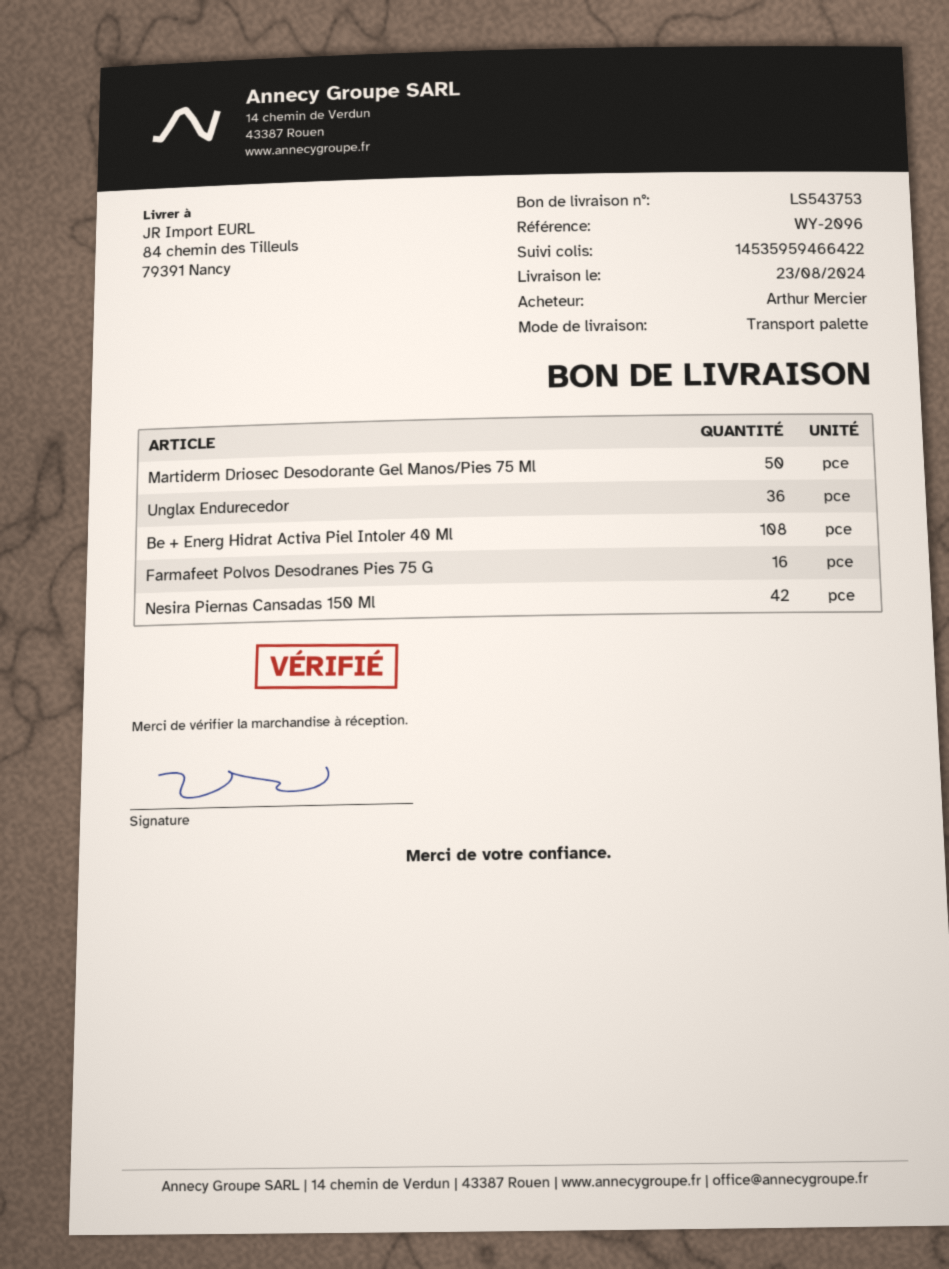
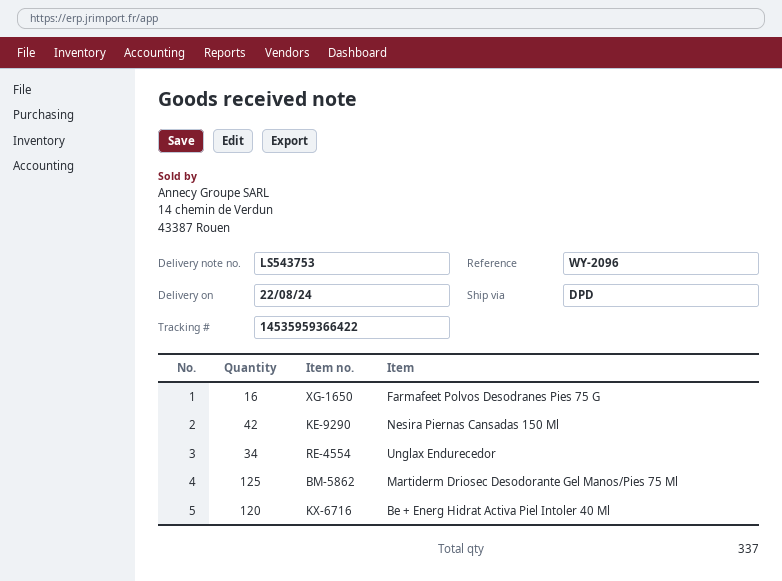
delivery date: 2024-08-23 -> 2024-08-22
shipping method: pallet freight -> DPD
tracking number: 14535959466422 -> 14535959366422
Martiderm Driosec Desodorante Gel Manos/Pies 75 Ml: 50 -> 125
Unglax Endurecedor: 36 -> 34
Be + Energ Hidrat Activa Piel Intoler 40 Ml: 108 -> 120

